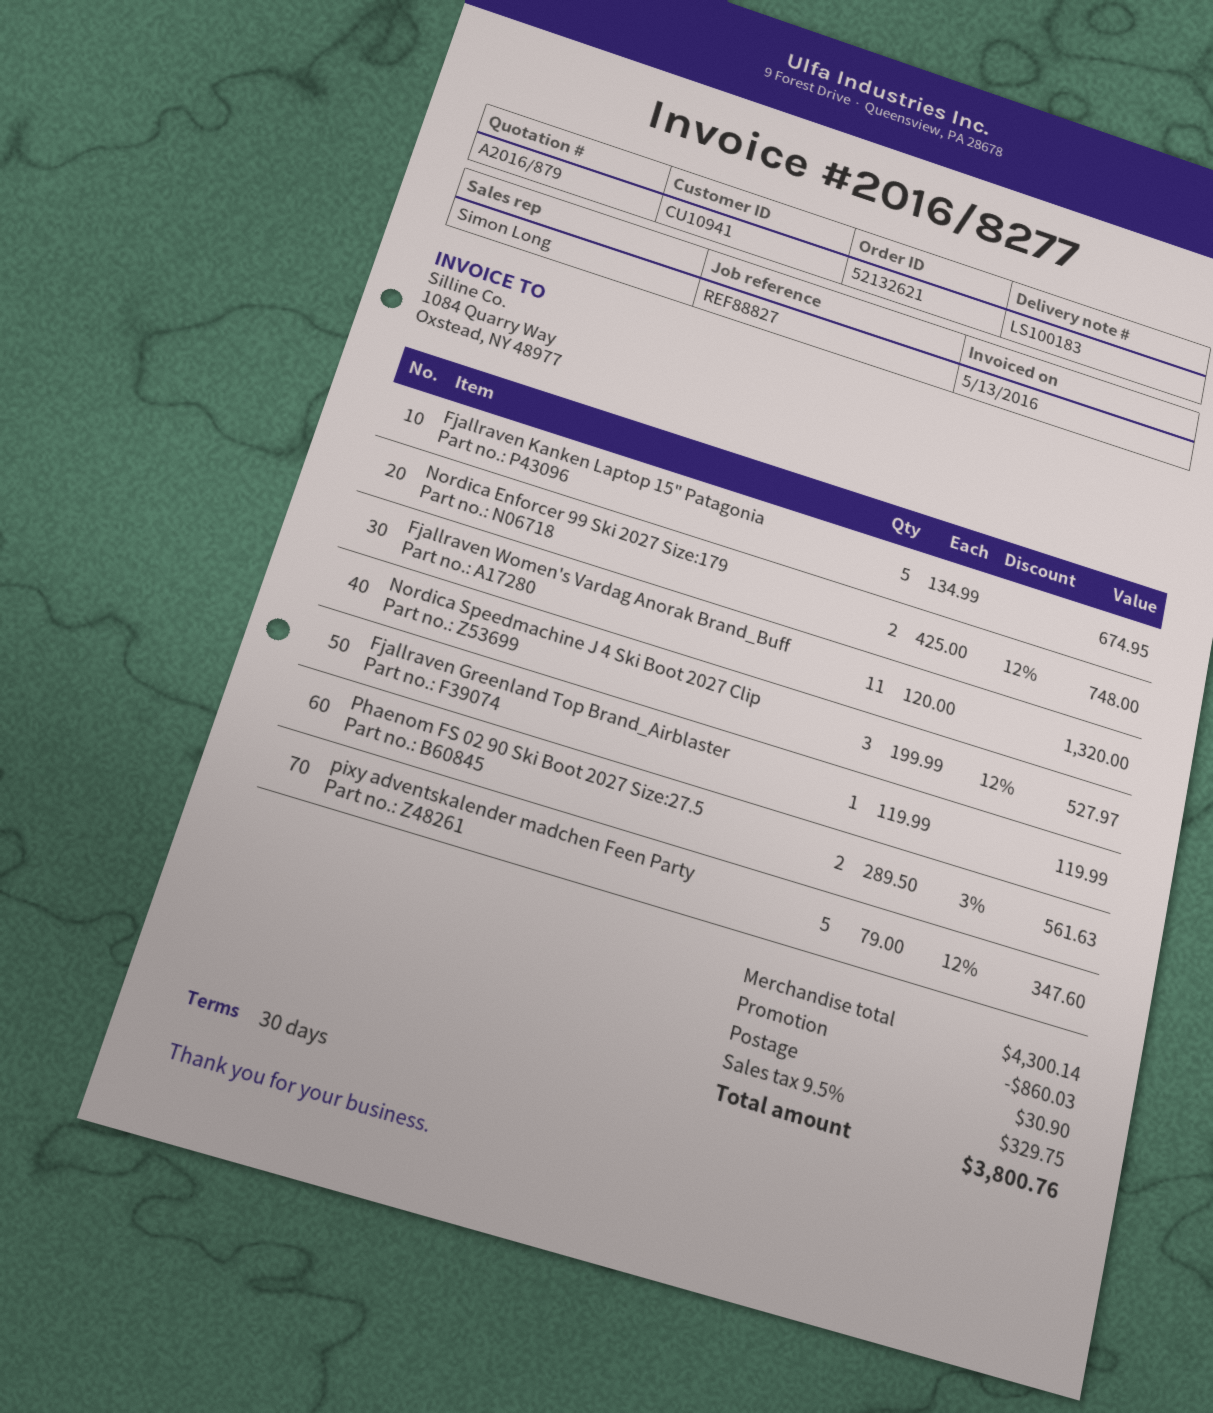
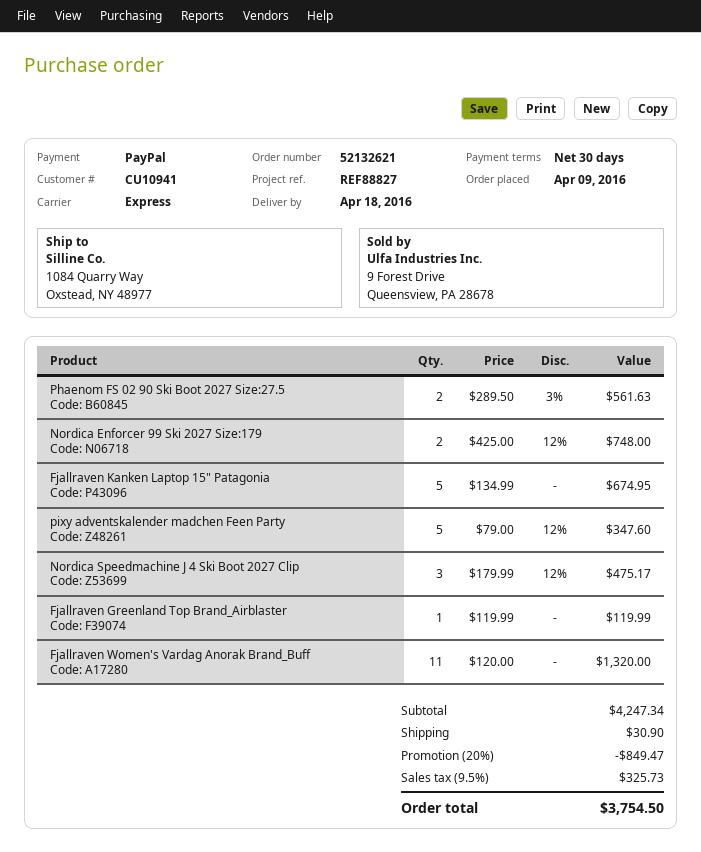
Nordica Speedmachine J 4 Ski Boot 2027 Clip: 3 x 199.99 - 12% = 527.97 -> 3 x 179.99 - 12% = 475.17
subtotal: 4300.14 -> 4247.34
discount: 860.03 -> 849.47
tax: 9.5% = 329.75 -> 9.5% = 325.73
total: 3800.76 -> 3754.50

